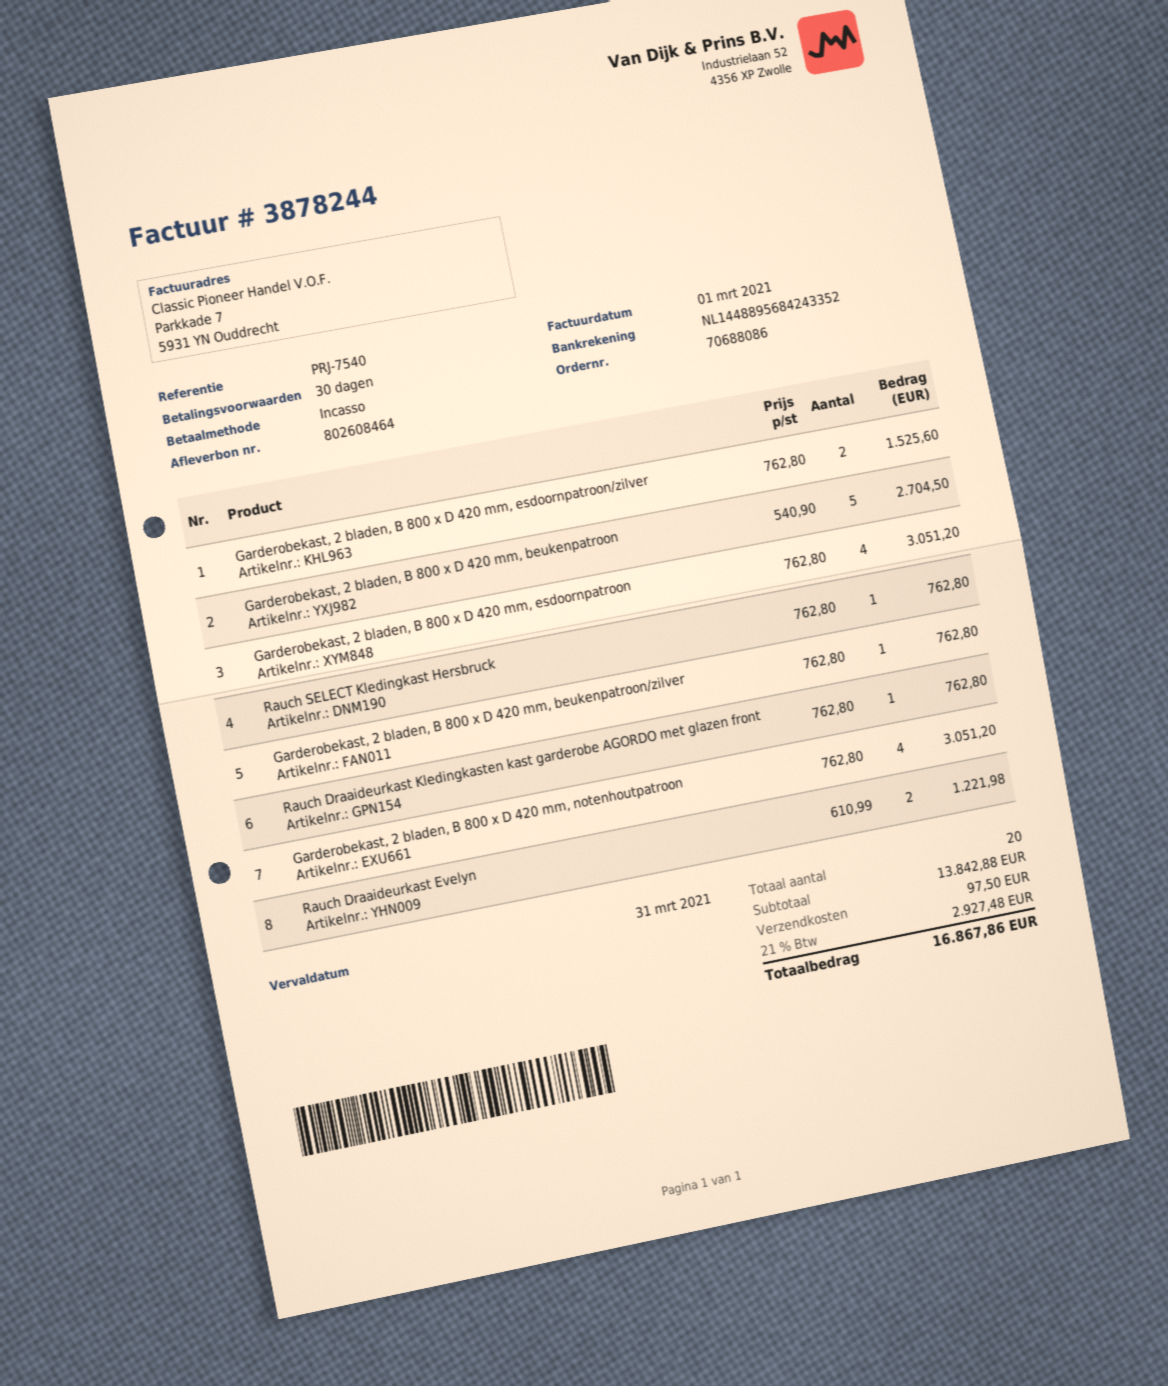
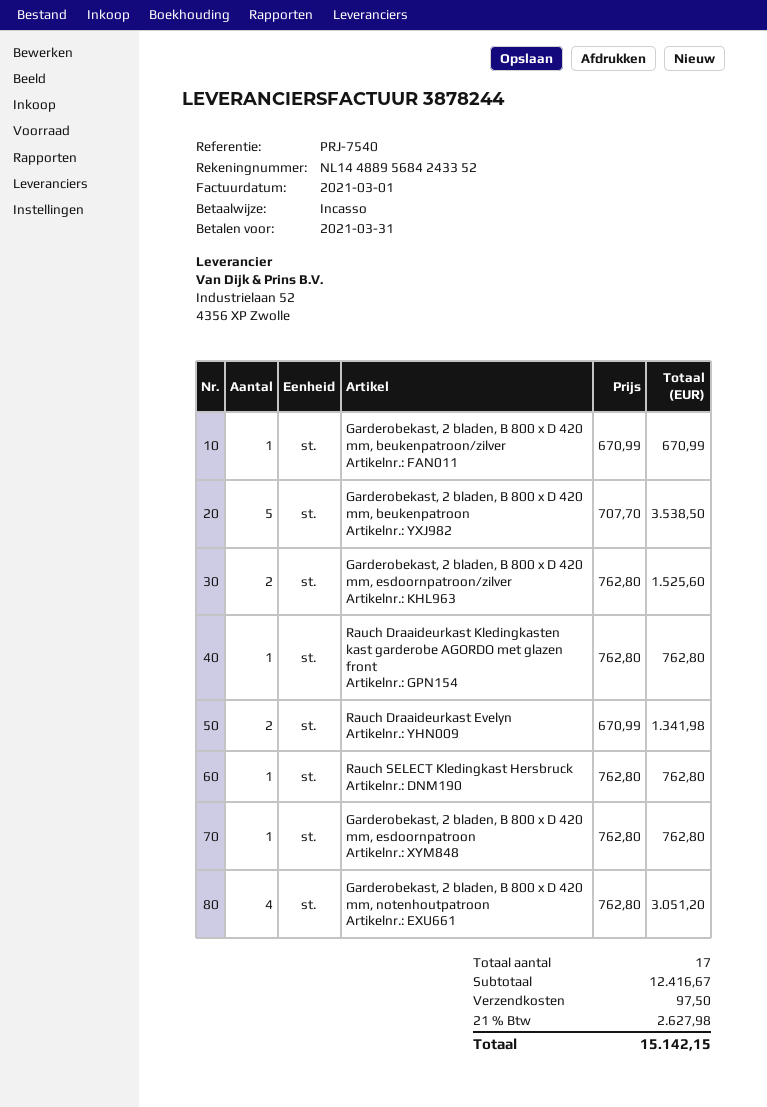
Garderobekast, 2 bladen, B 800 x D 420 mm, beukenpatroon: 5 x 540.90 = 2704.50 -> 5 x 707.70 = 3538.50
Garderobekast, 2 bladen, B 800 x D 420 mm, esdoornpatroon: 4 x 762.80 = 3051.20 -> 1 x 762.80 = 762.80
Garderobekast, 2 bladen, B 800 x D 420 mm, beukenpatroon/zilver: 1 x 762.80 = 762.80 -> 1 x 670.99 = 670.99
Rauch Draaideurkast Evelyn: 2 x 610.99 = 1221.98 -> 2 x 670.99 = 1341.98
total quantity: 20 -> 17
subtotal: 13842.88 -> 12416.67
tax: 21% = 2927.48 -> 21% = 2627.98
total: 16867.86 -> 15142.15

